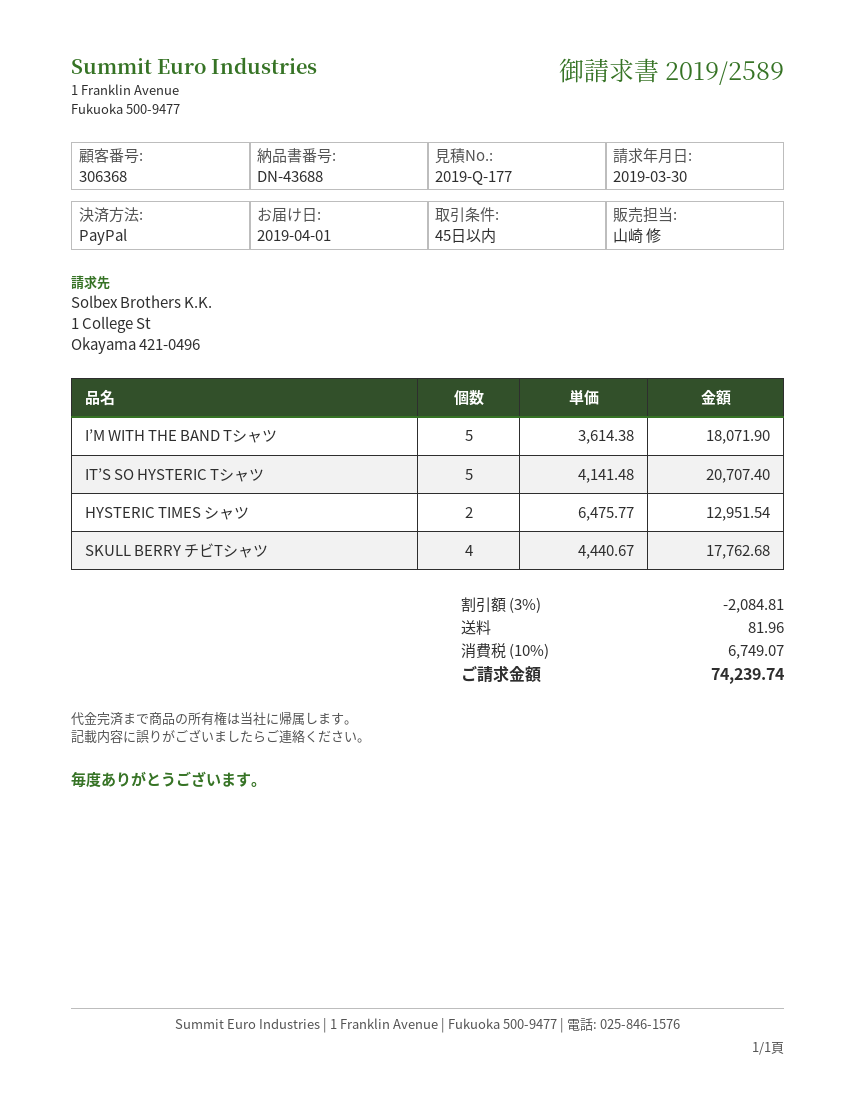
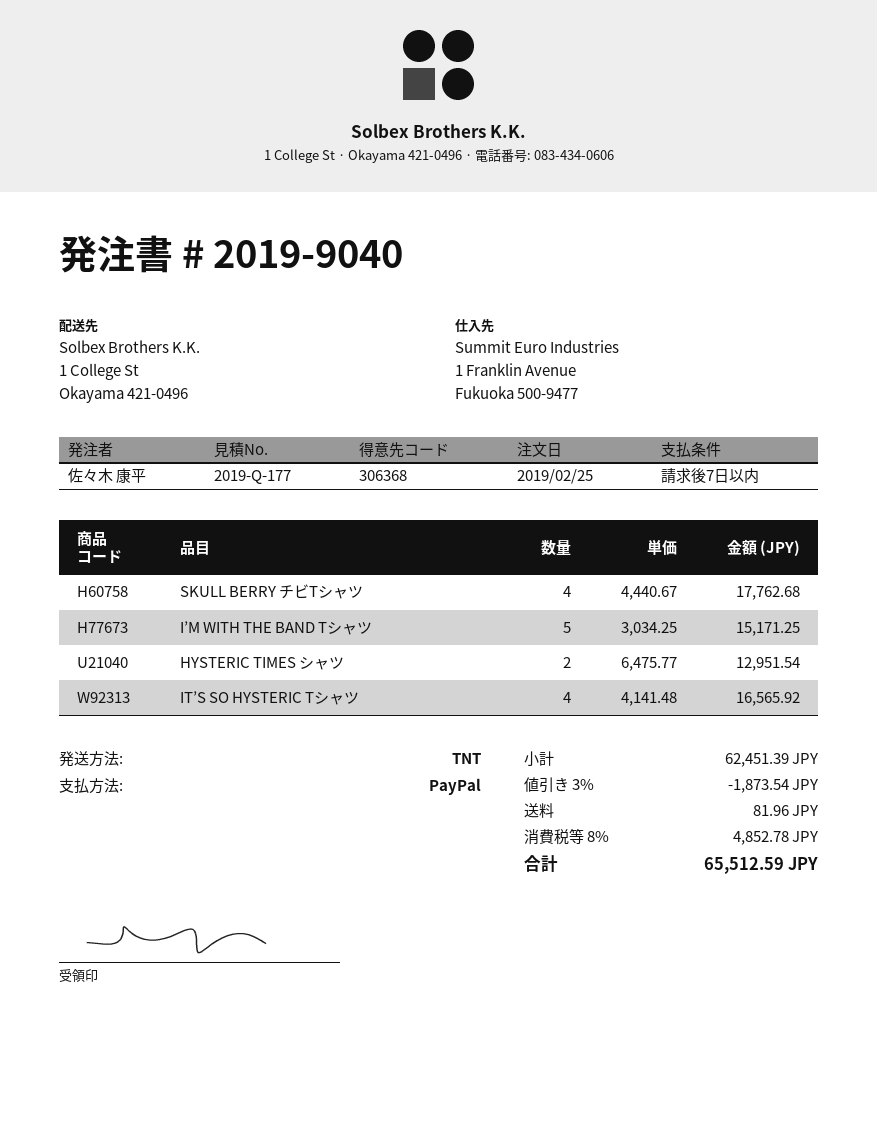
payment terms: 45 days -> 7 days
I’M WITH THE BAND Tシャツ: 5 x 3614.38 = 18071.90 -> 5 x 3034.25 = 15171.25
IT’S SO HYSTERIC Tシャツ: 5 x 4141.48 = 20707.40 -> 4 x 4141.48 = 16565.92
discount: 3% = 2084.81 -> 3% = 1873.54
tax: 10% = 6749.07 -> 8% = 4852.78
total: 74239.74 -> 65512.59

